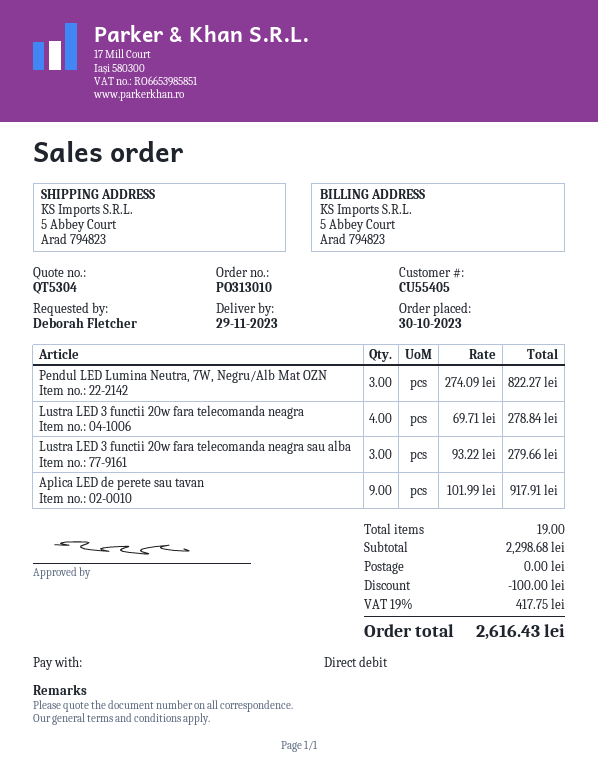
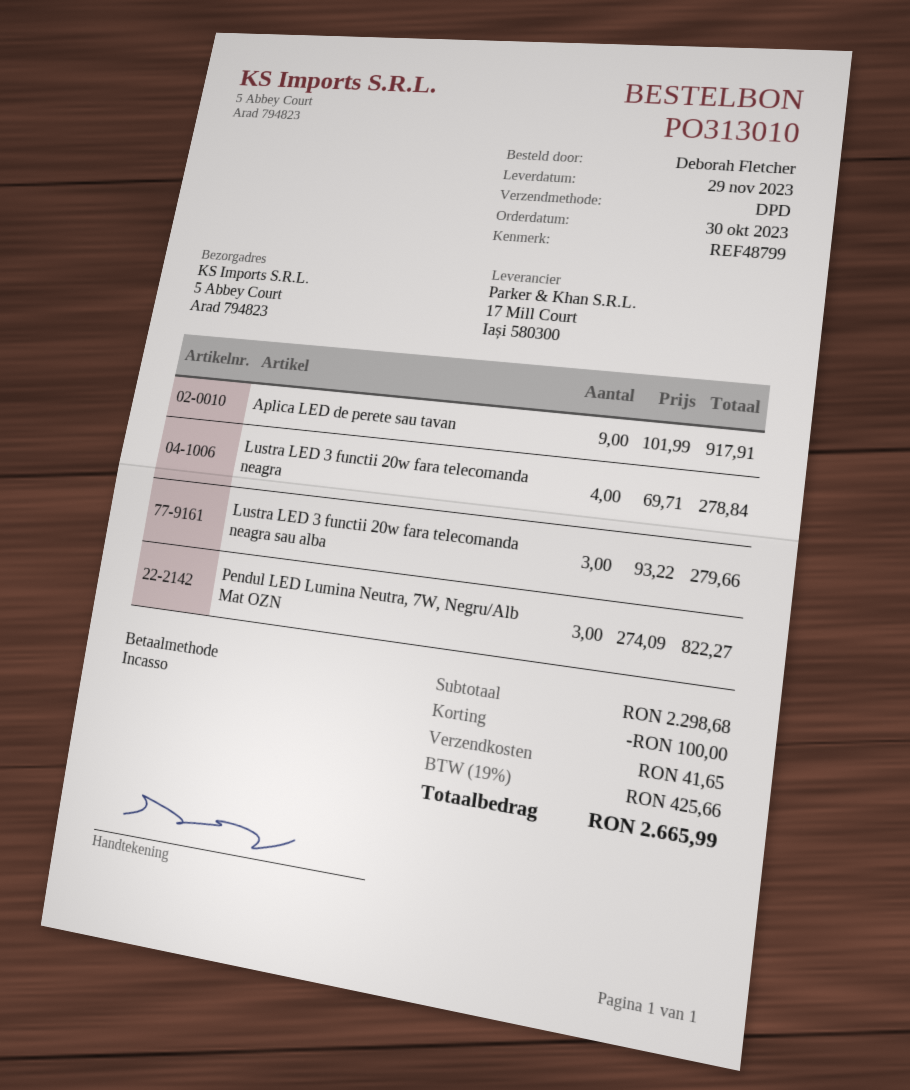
shipping: 0.00 -> 41.65
tax: 19% = 417.75 -> 19% = 425.66
total: 2616.43 -> 2665.99

